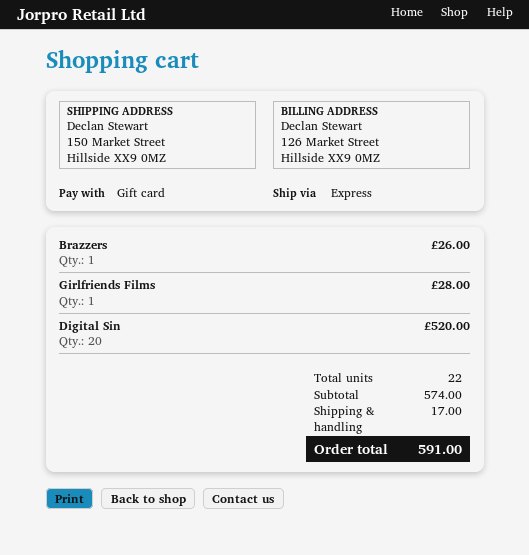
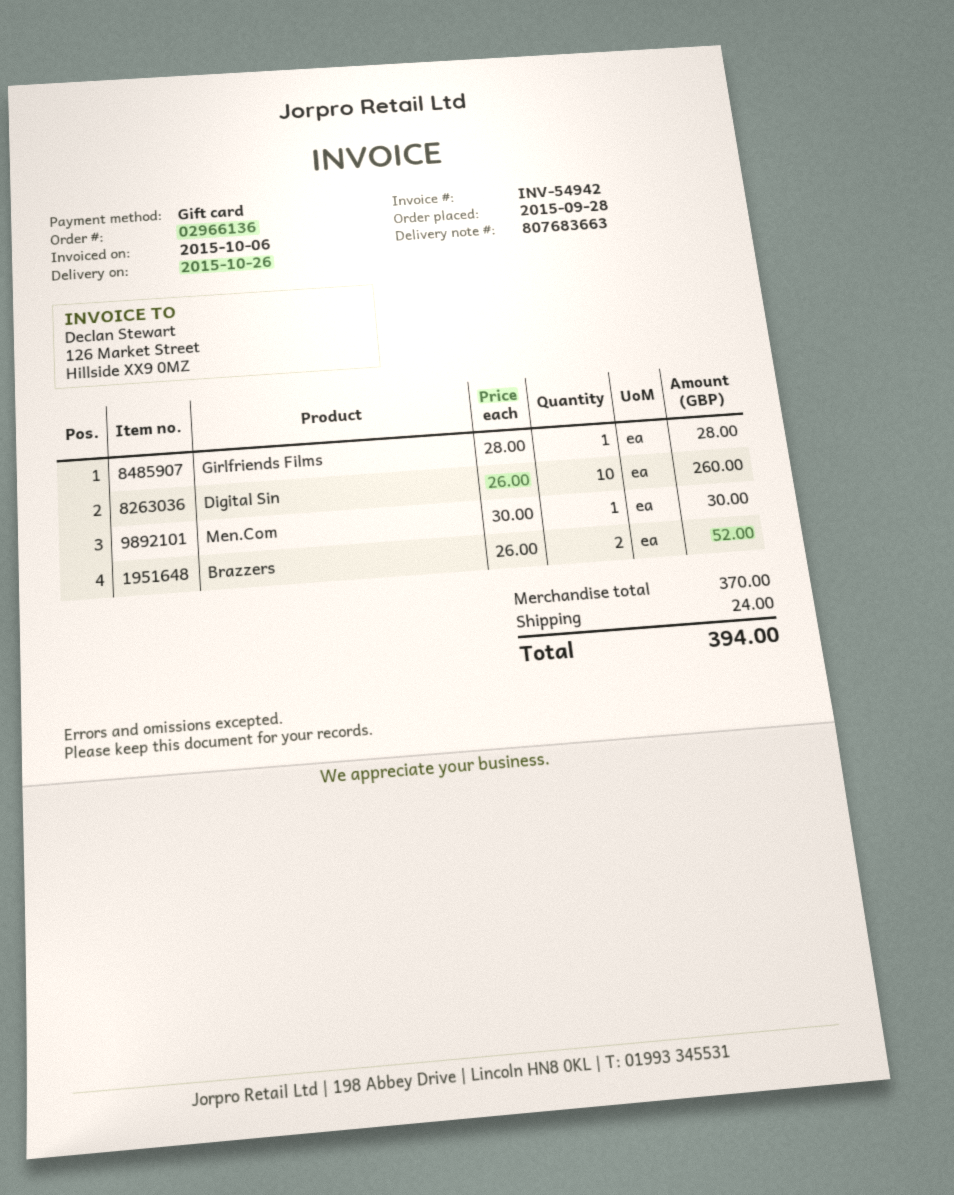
Brazzers: 1 for 26.00 -> 2 for 52.00
Digital Sin: 20 for 520.00 -> 10 for 260.00
Men.Com: none -> 1 for 30.00
subtotal: 574.00 -> 370.00
shipping: 17.00 -> 24.00
total: 591.00 -> 394.00

